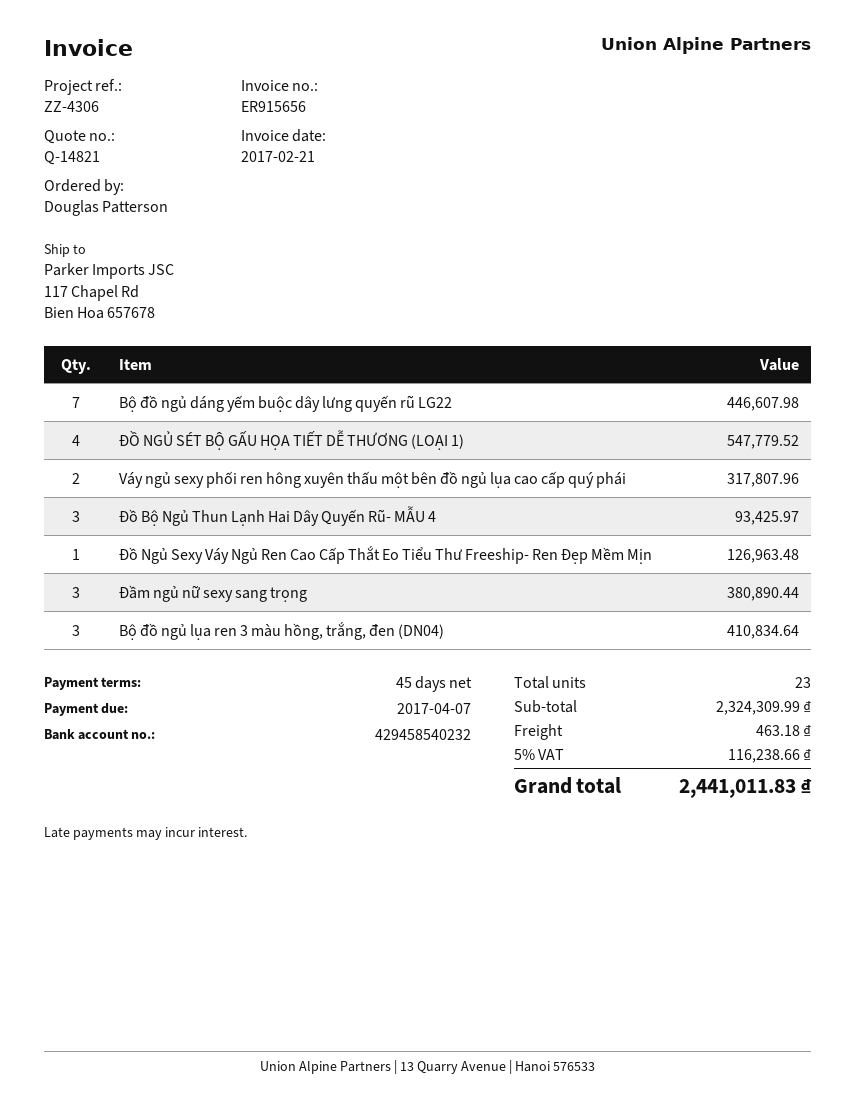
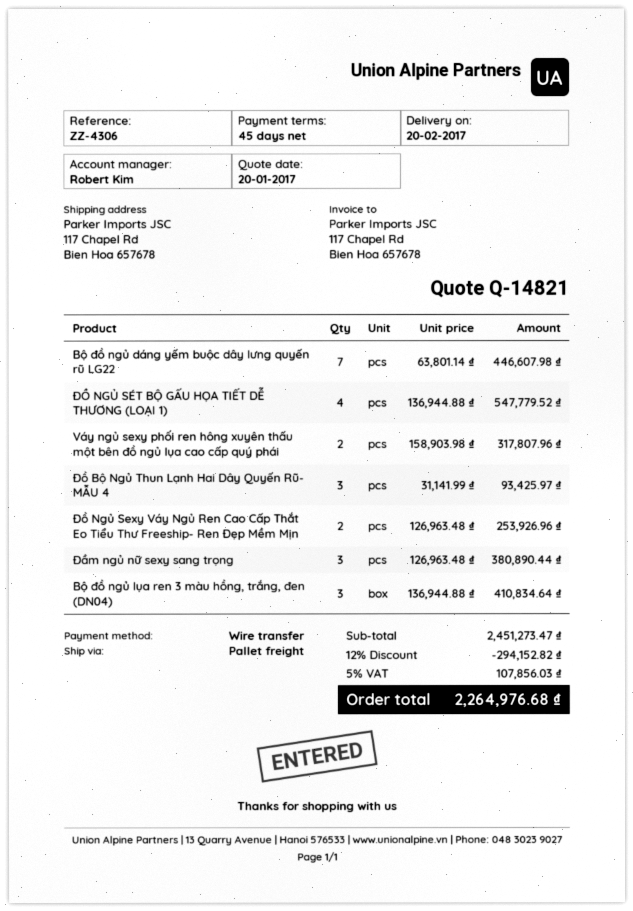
Đồ Ngủ Sexy Váy Ngủ Ren Cao Cấp Thắt Eo Tiểu Thư Freeship- Ren Đẹp Mềm Mịn: 1 for 126963.48 -> 2 for 253926.96
subtotal: 2324309.99 -> 2451273.47
discount: none -> 12% = 294152.82
shipping: 463.18 -> none
tax: 5% = 116238.66 -> 5% = 107856.03
total: 2441011.83 -> 2264976.68

